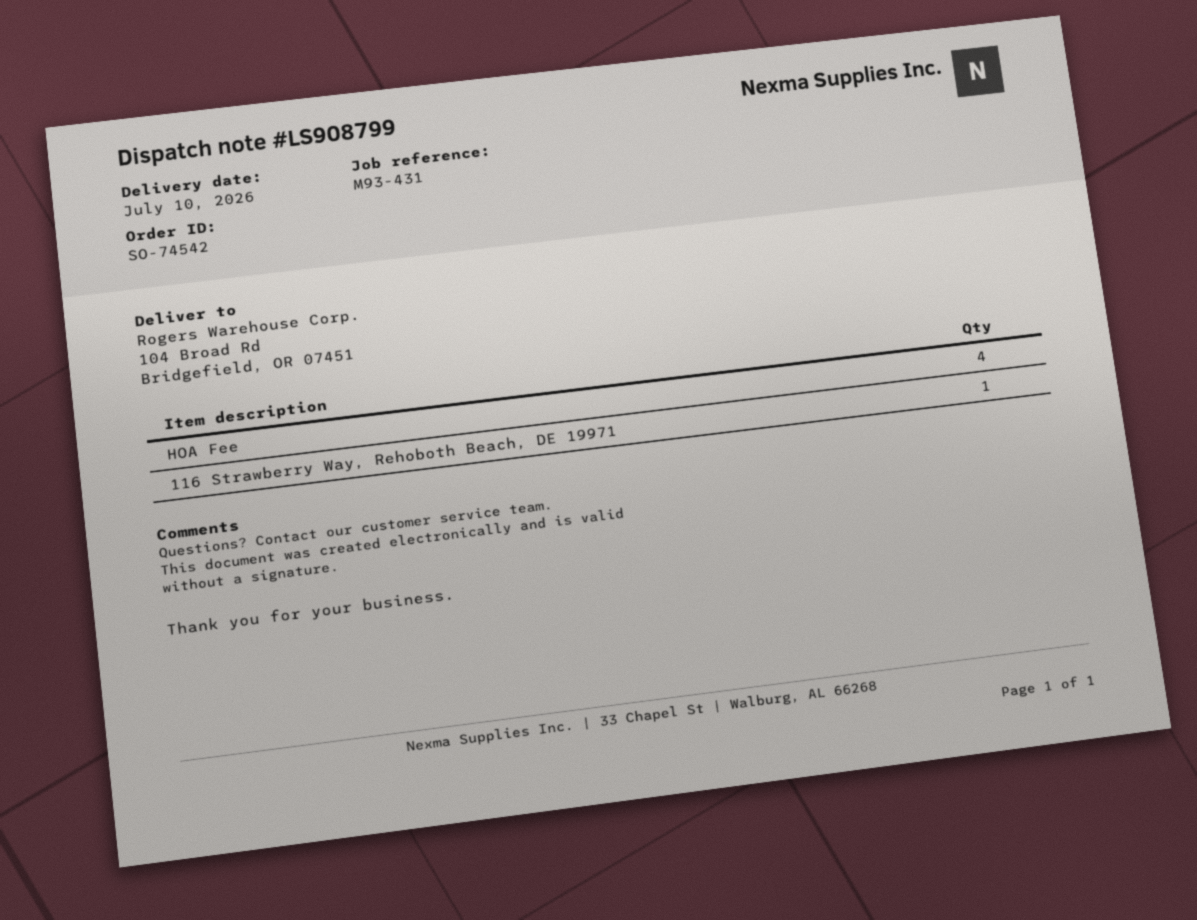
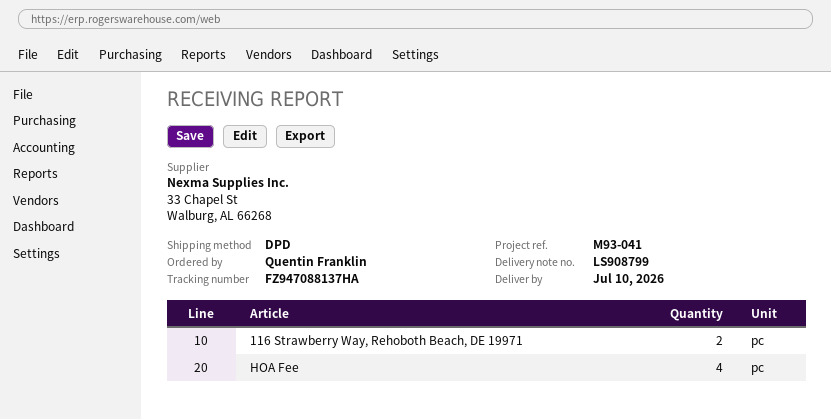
reference: M93-431 -> M93-041
116 Strawberry Way, Rehoboth Beach, DE 19971: 1 -> 2

